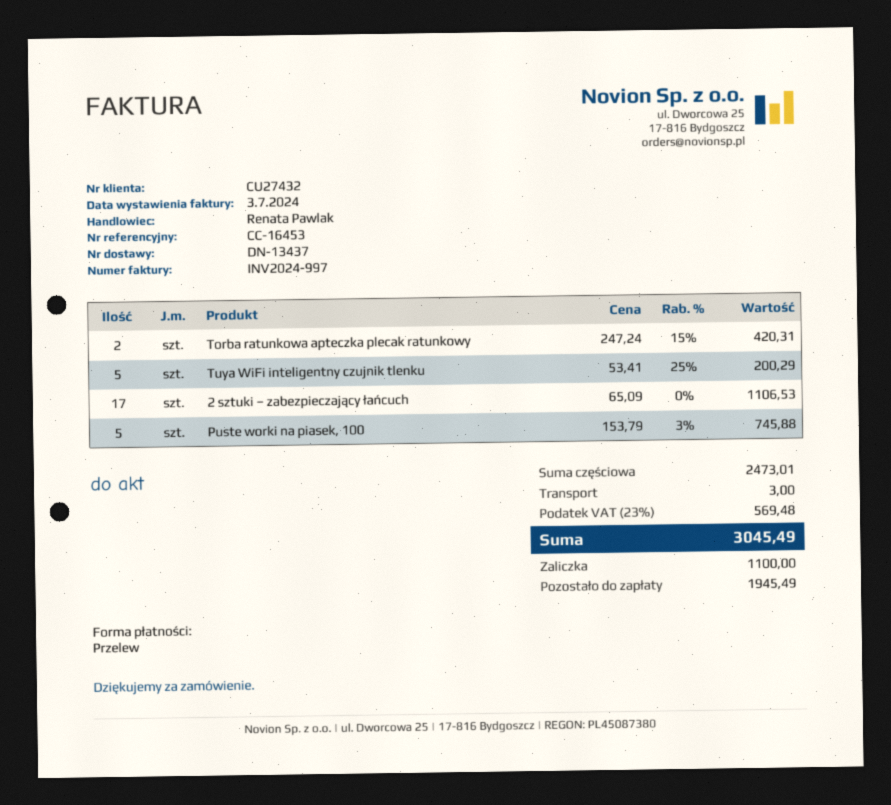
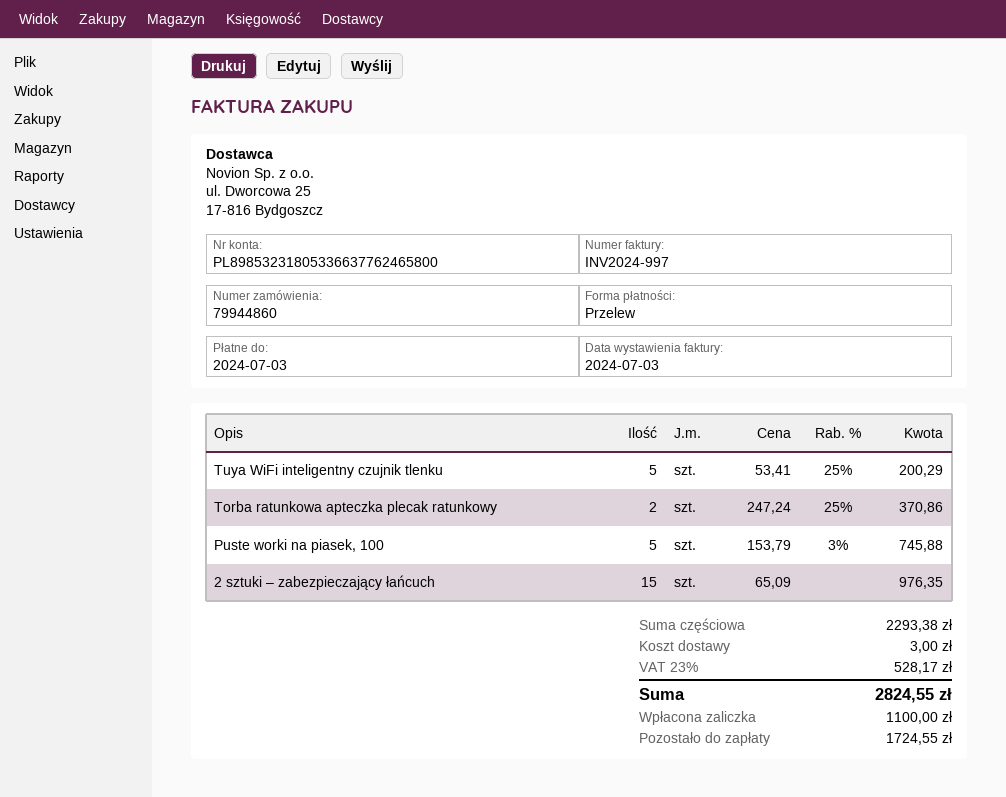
Torba ratunkowa apteczka plecak ratunkowy: 2 x 247.24 - 15% = 420.31 -> 2 x 247.24 - 25% = 370.86
2 sztuki – zabezpieczający łańcuch: 17 x 65.09 = 1106.53 -> 15 x 65.09 = 976.35
subtotal: 2473.01 -> 2293.38
tax: 23% = 569.48 -> 23% = 528.17
total: 3045.49 -> 2824.55
balance: 1945.49 -> 1724.55

